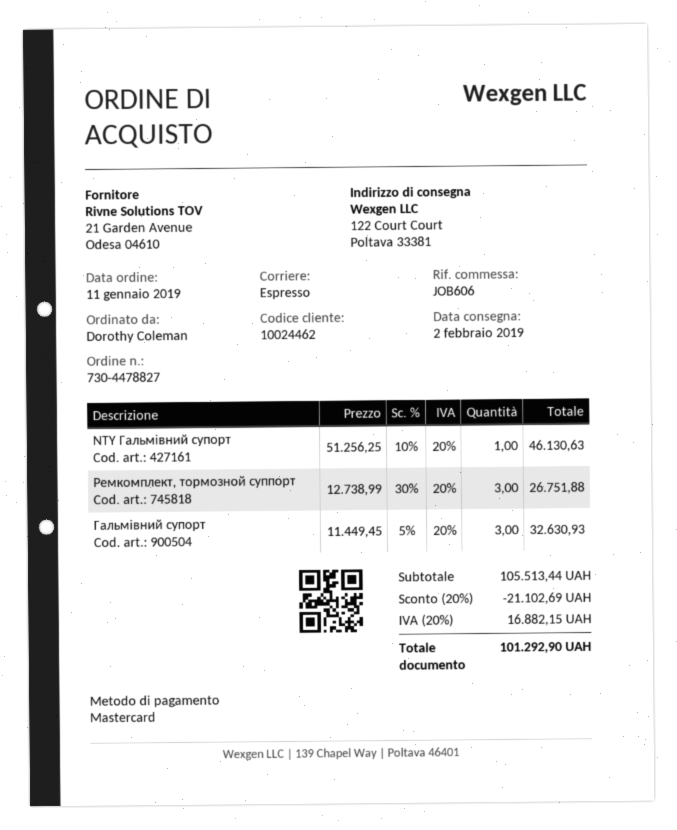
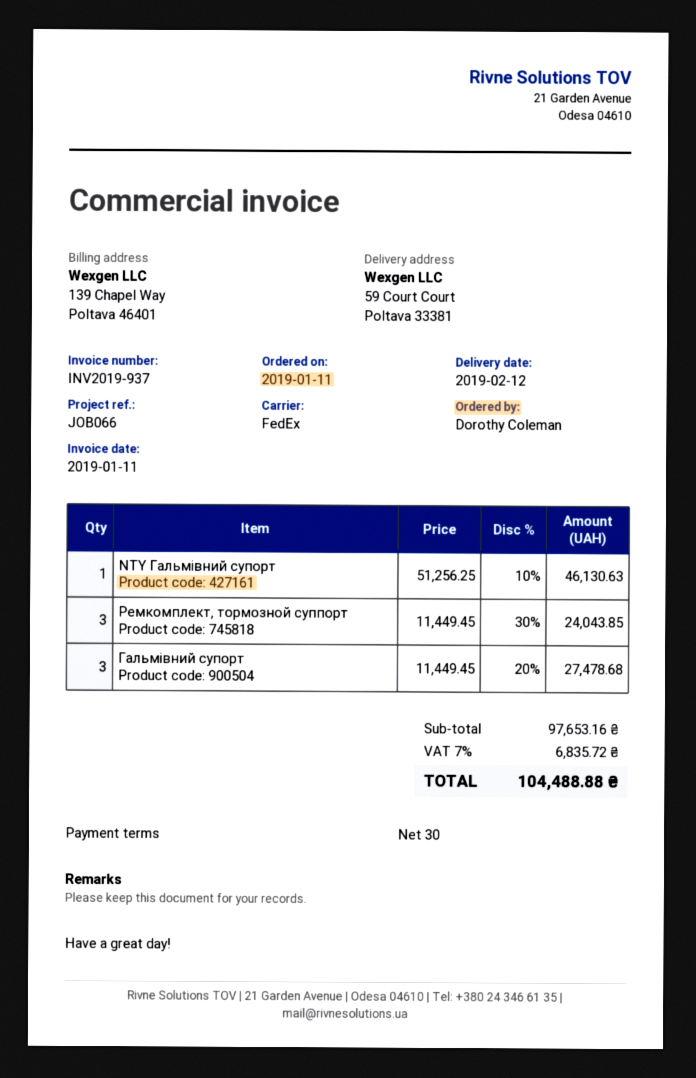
delivery date: 2019-02-02 -> 2019-02-12
reference: JOB606 -> JOB066
shipping method: express -> FedEx
ship to: 122 Court Court, Poltava 33381 -> 59 Court Court, Poltava 33381
Ремкомплект, тормозной суппорт: 3 x 12738.99 - 30% = 26751.88 -> 3 x 11449.45 - 30% = 24043.85
Гальмівний супорт: 3 x 11449.45 - 5% = 32630.93 -> 3 x 11449.45 - 20% = 27478.68
subtotal: 105513.44 -> 97653.16
discount: 20% = 21102.69 -> none
tax: 20% = 16882.15 -> 7% = 6835.72
total: 101292.90 -> 104488.88

